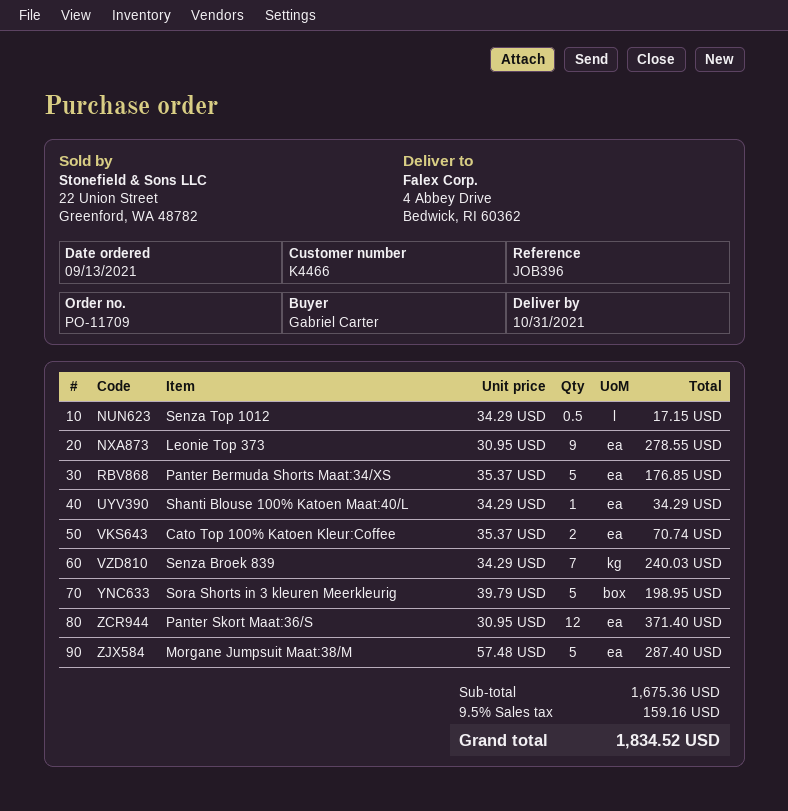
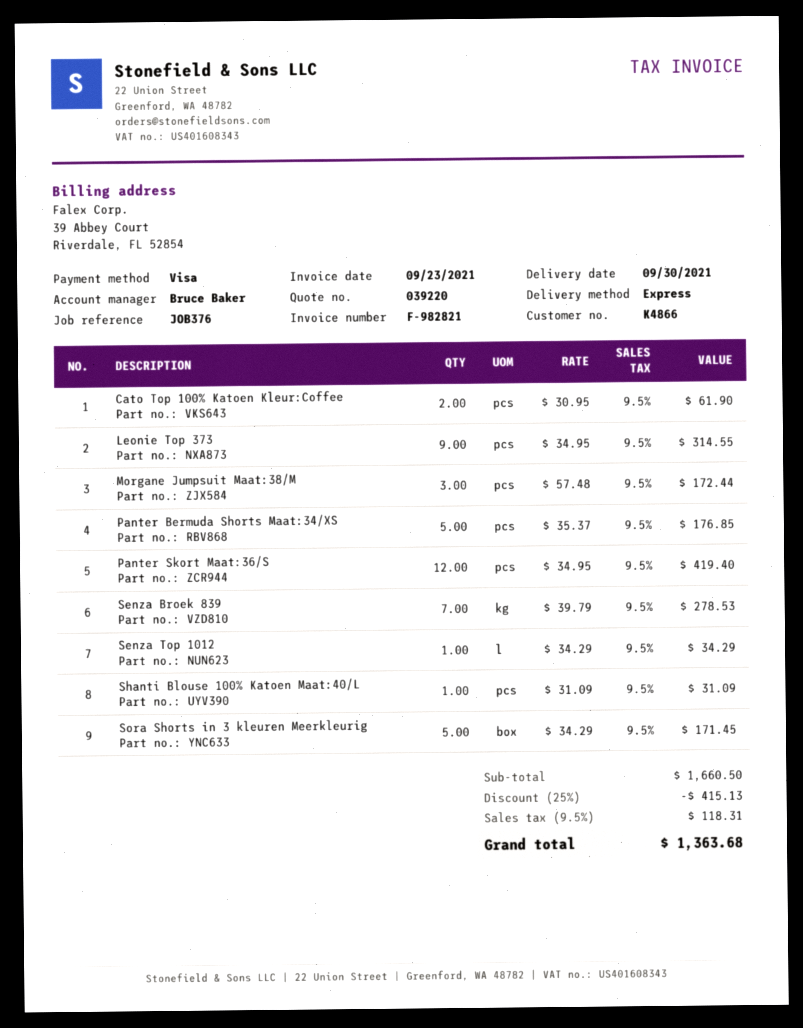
delivery date: 2021-10-31 -> 2021-09-30
customer number: K4466 -> K4866
reference: JOB396 -> JOB376
Senza Top 1012: 0.5 x 34.29 = 17.15 -> 1 x 34.29 = 34.29
Leonie Top 373: 9 x 30.95 = 278.55 -> 9 x 34.95 = 314.55
Shanti Blouse 100% Katoen Maat:40/L: 1 x 34.29 = 34.29 -> 1 x 31.09 = 31.09
Cato Top 100% Katoen Kleur:Coffee: 2 x 35.37 = 70.74 -> 2 x 30.95 = 61.90
Senza Broek 839: 7 x 34.29 = 240.03 -> 7 x 39.79 = 278.53
Sora Shorts in 3 kleuren Meerkleurig: 5 x 39.79 = 198.95 -> 5 x 34.29 = 171.45
Panter Skort Maat:36/S: 12 x 30.95 = 371.40 -> 12 x 34.95 = 419.40
Morgane Jumpsuit Maat:38/M: 5 x 57.48 = 287.40 -> 3 x 57.48 = 172.44
subtotal: 1675.36 -> 1660.50
discount: none -> 25% = 415.13
tax: 9.5% = 159.16 -> 9.5% = 118.31
total: 1834.52 -> 1363.68

